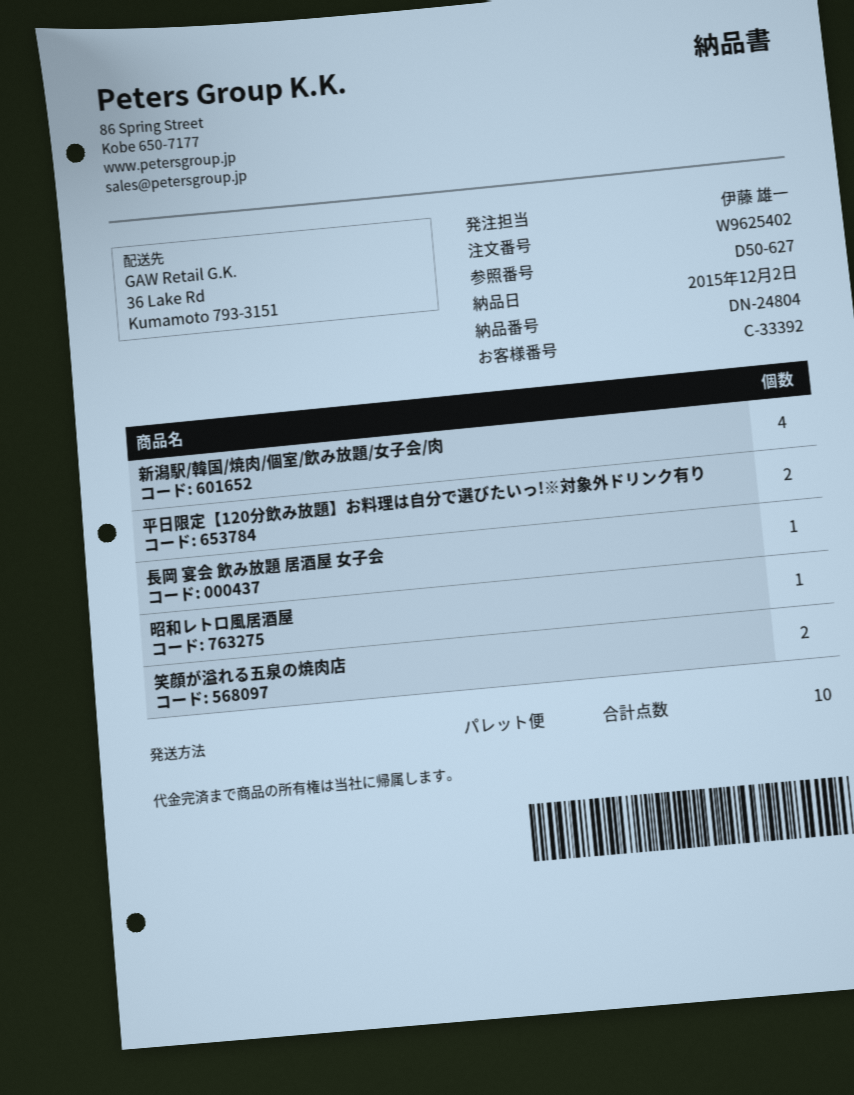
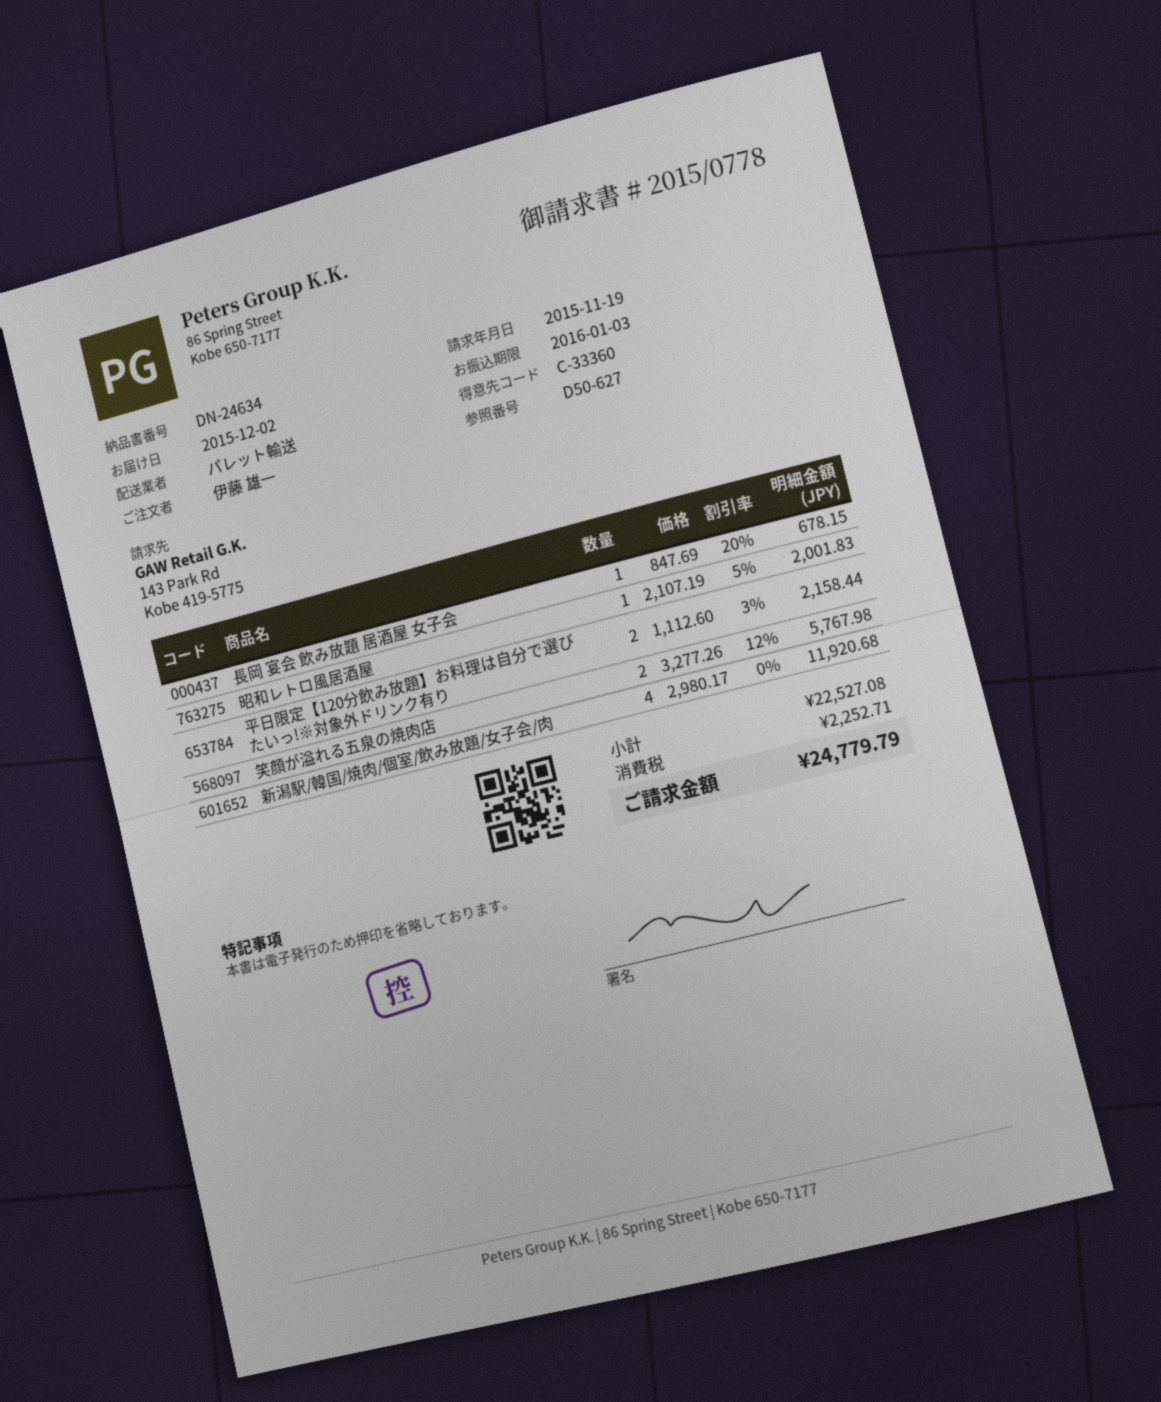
delivery note number: DN-24804 -> DN-24634
customer number: C-33392 -> C-33360

